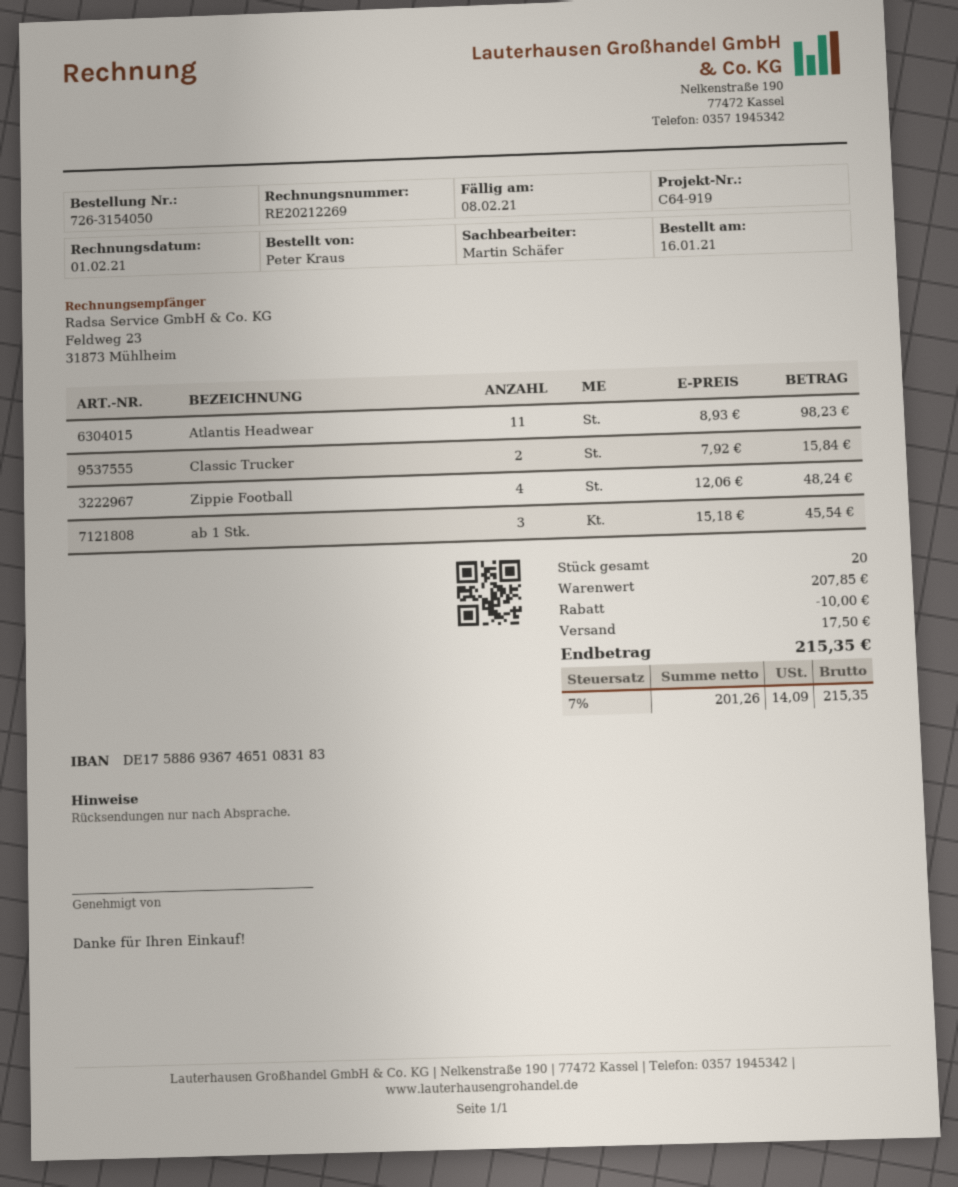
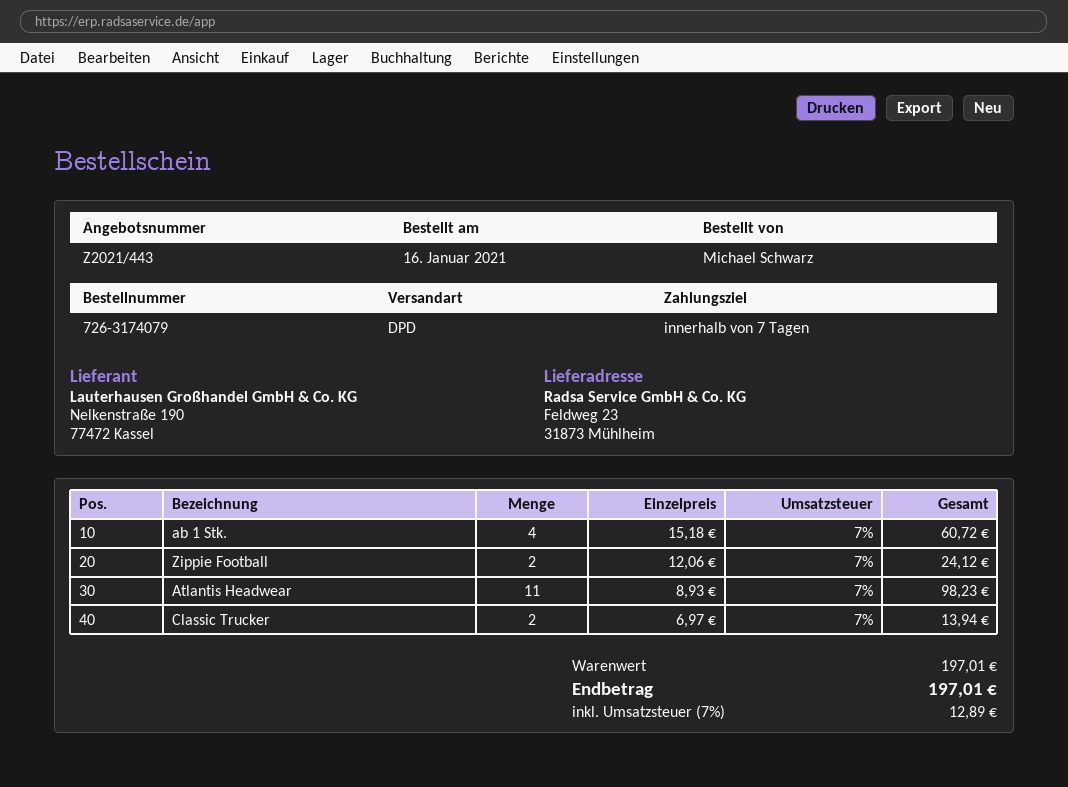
order number: 726-3154050 -> 726-3174079
ordered by: Peter Kraus -> Michael Schwarz
Classic Trucker: 2 x 7.92 = 15.84 -> 2 x 6.97 = 13.94
Zippie Football: 4 x 12.06 = 48.24 -> 2 x 12.06 = 24.12
ab 1 Stk.: 3 x 15.18 = 45.54 -> 4 x 15.18 = 60.72
subtotal: 207.85 -> 197.01
discount: 10.00 -> none
shipping: 17.50 -> none
tax: 7% = 14.09 -> 7% = 12.89
total: 215.35 -> 197.01

